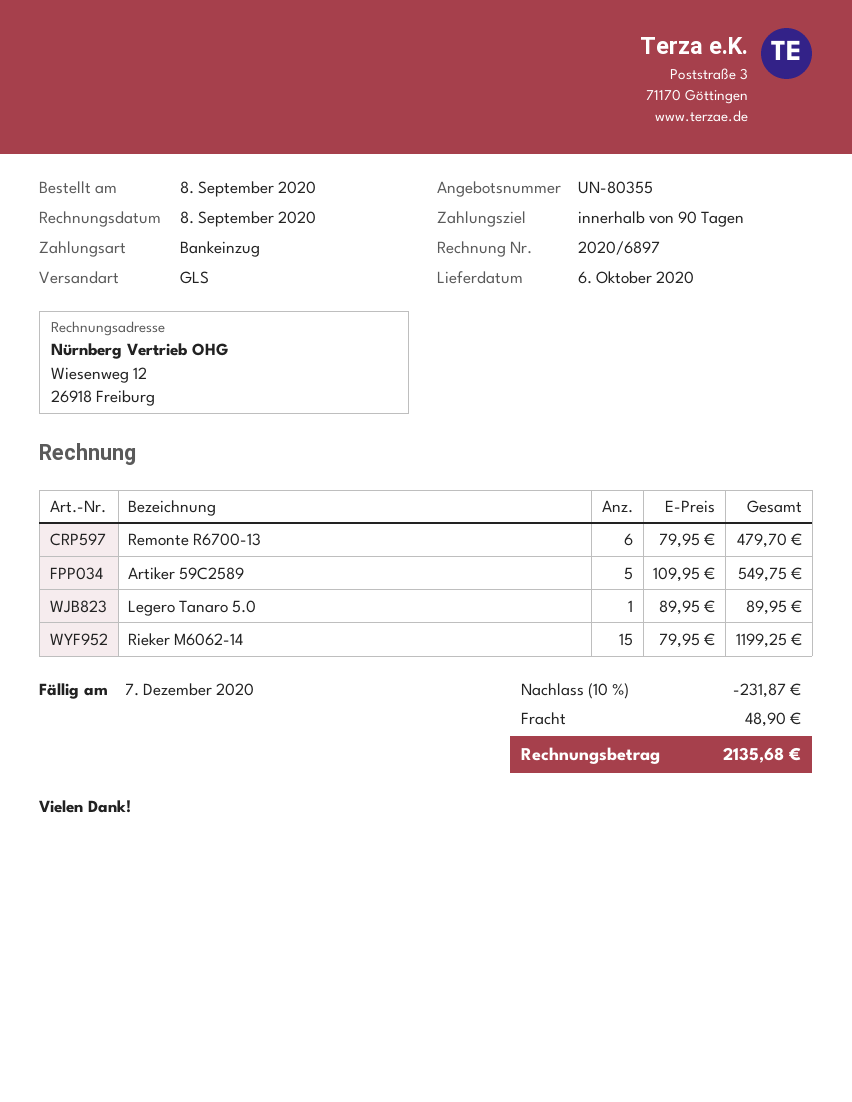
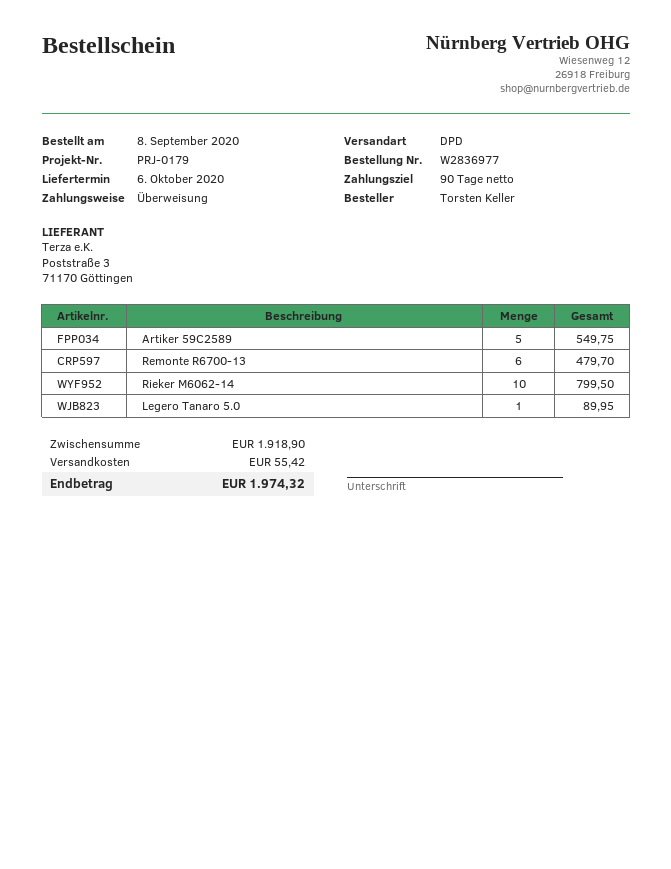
payment method: direct debit -> bank transfer
shipping method: GLS -> DPD
Rieker M6062-14: 15 for 1199.25 -> 10 for 799.50
discount: 10% = 231.87 -> none
shipping: 48.90 -> 55.42
total: 2135.68 -> 1974.32

